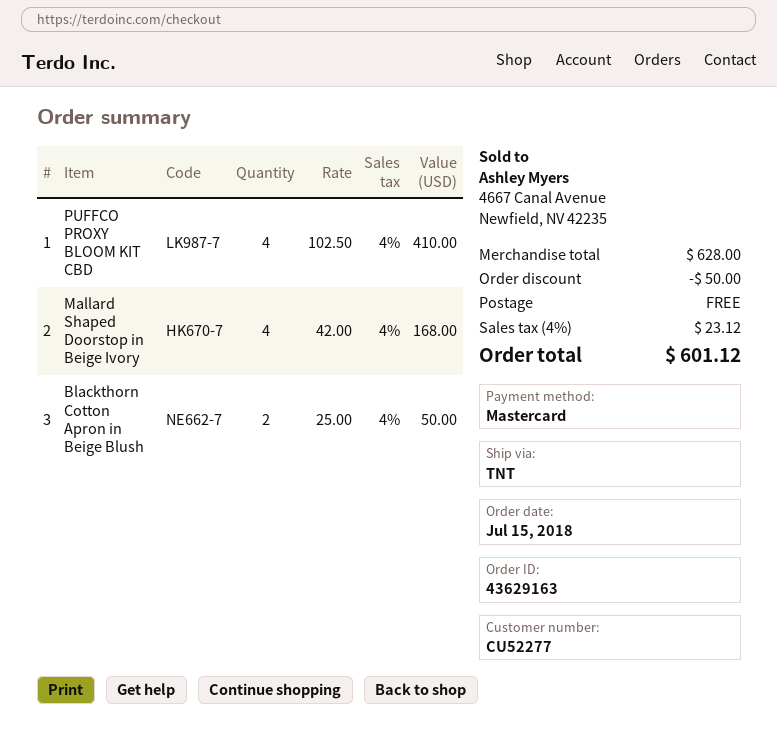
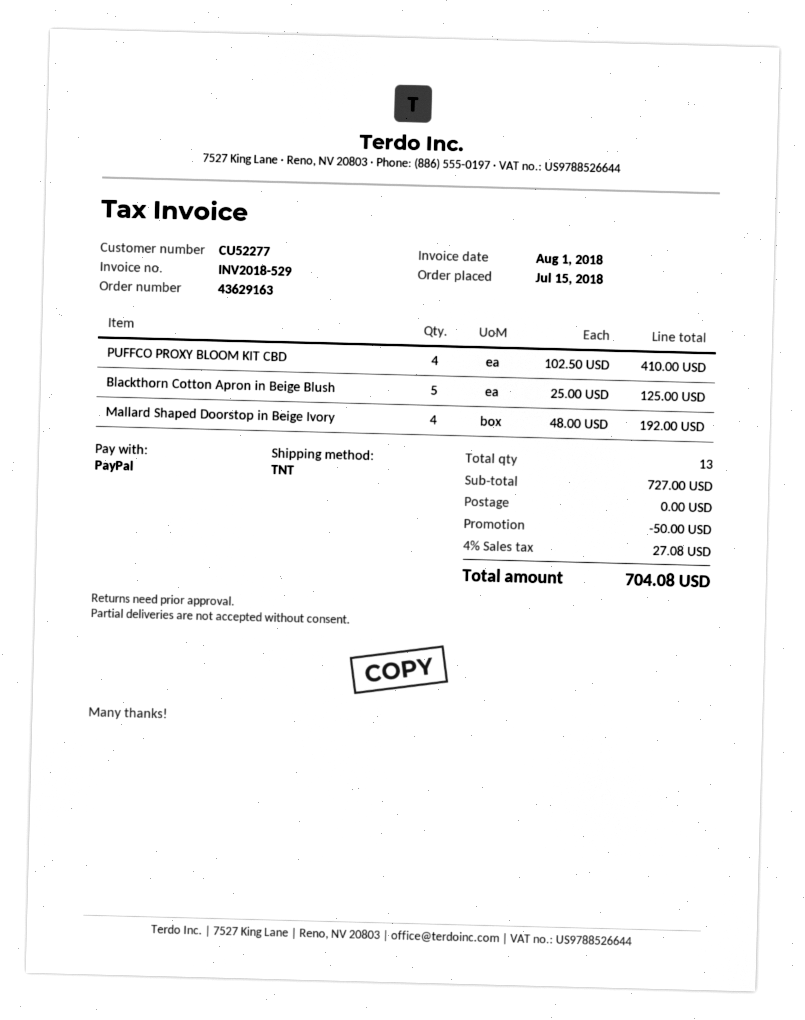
payment method: Mastercard -> PayPal
Mallard Shaped Doorstop in Beige Ivory: 4 x 42.00 = 168.00 -> 4 x 48.00 = 192.00
Blackthorn Cotton Apron in Beige Blush: 2 x 25.00 = 50.00 -> 5 x 25.00 = 125.00
subtotal: 628.00 -> 727.00
tax: 4% = 23.12 -> 4% = 27.08
total: 601.12 -> 704.08

